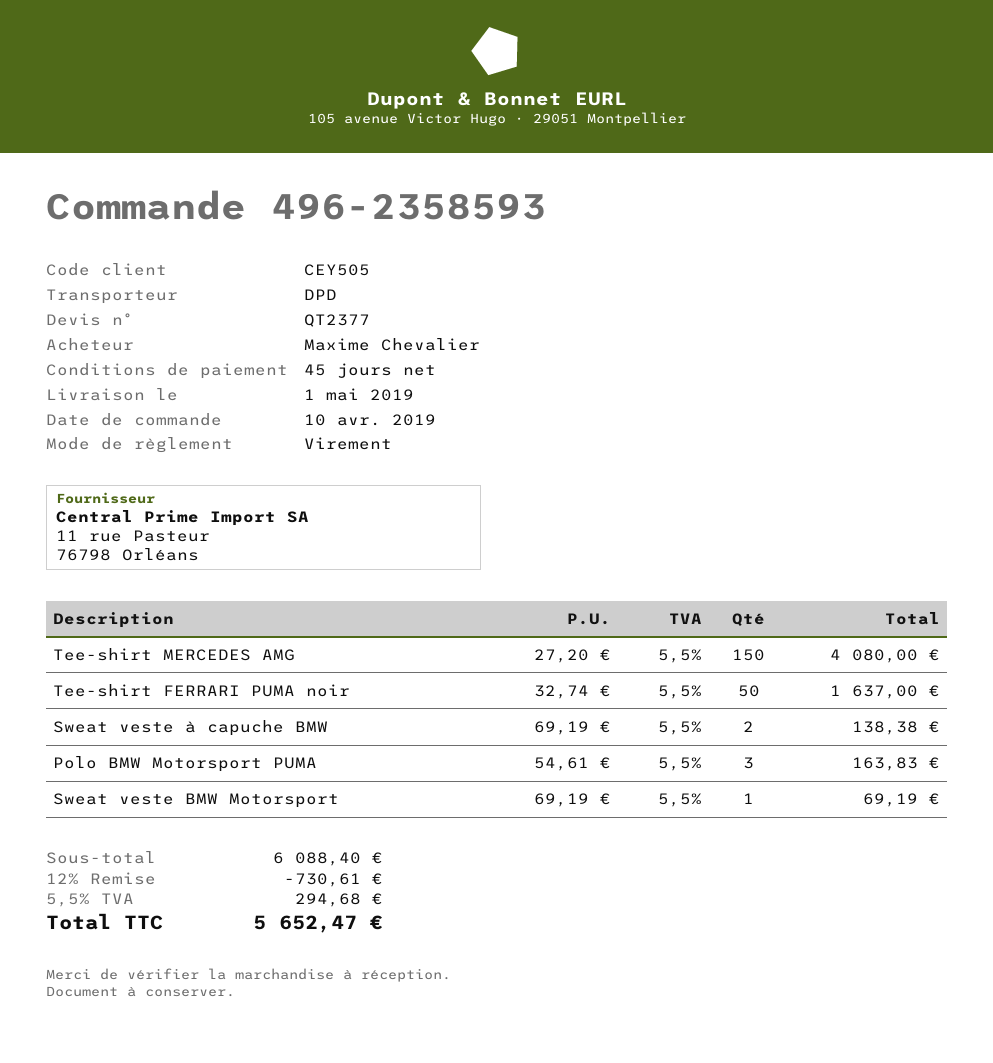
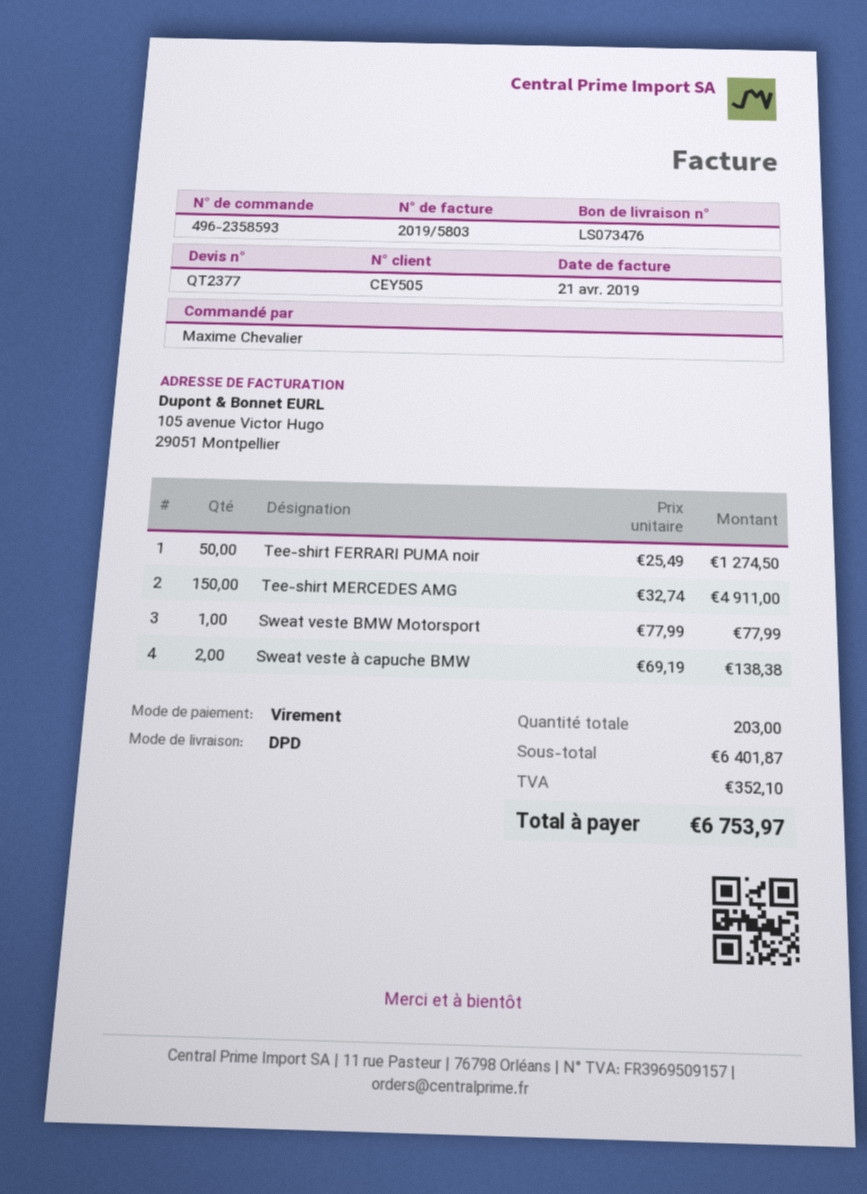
Tee-shirt MERCEDES AMG: 150 x 27.20 = 4080.00 -> 150 x 32.74 = 4911.00
Tee-shirt FERRARI PUMA noir: 50 x 32.74 = 1637.00 -> 50 x 25.49 = 1274.50
Polo BMW Motorsport PUMA: 3 x 54.61 = 163.83 -> none
Sweat veste BMW Motorsport: 1 x 69.19 = 69.19 -> 1 x 77.99 = 77.99
subtotal: 6088.40 -> 6401.87
discount: 12% = 730.61 -> none
tax: 294.68 -> 352.10
total: 5652.47 -> 6753.97

